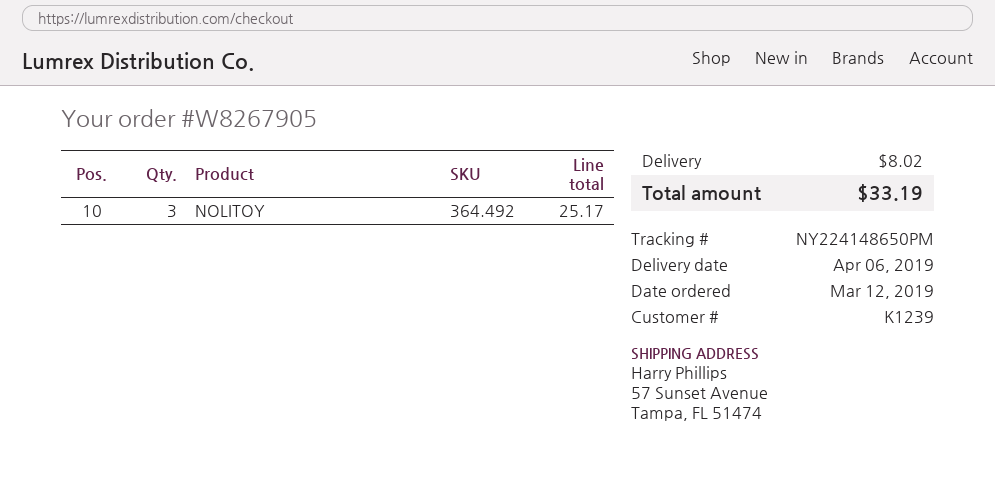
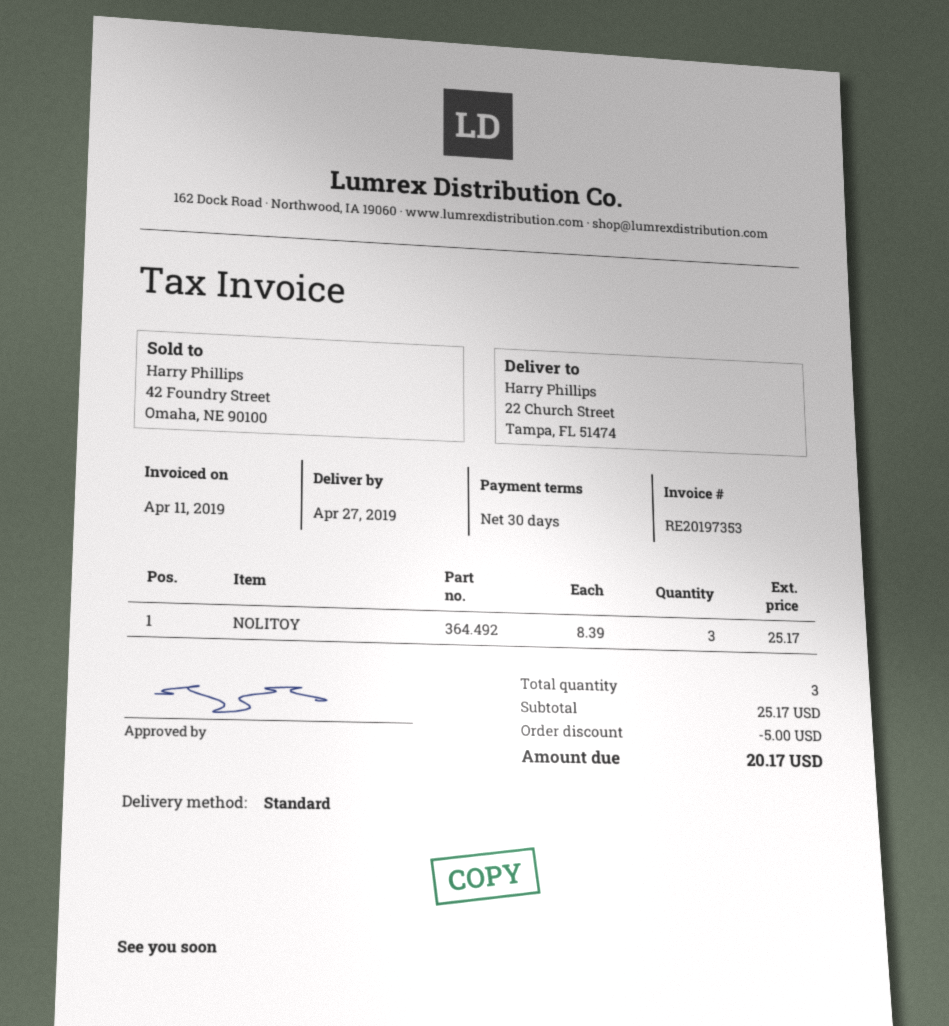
delivery date: 2019-04-06 -> 2019-04-27
ship to: 57 Sunset Avenue, Tampa, FL 51474 -> 22 Church Street, Tampa, FL 51474
discount: none -> 5.00
shipping: 8.02 -> none
total: 33.19 -> 20.17

